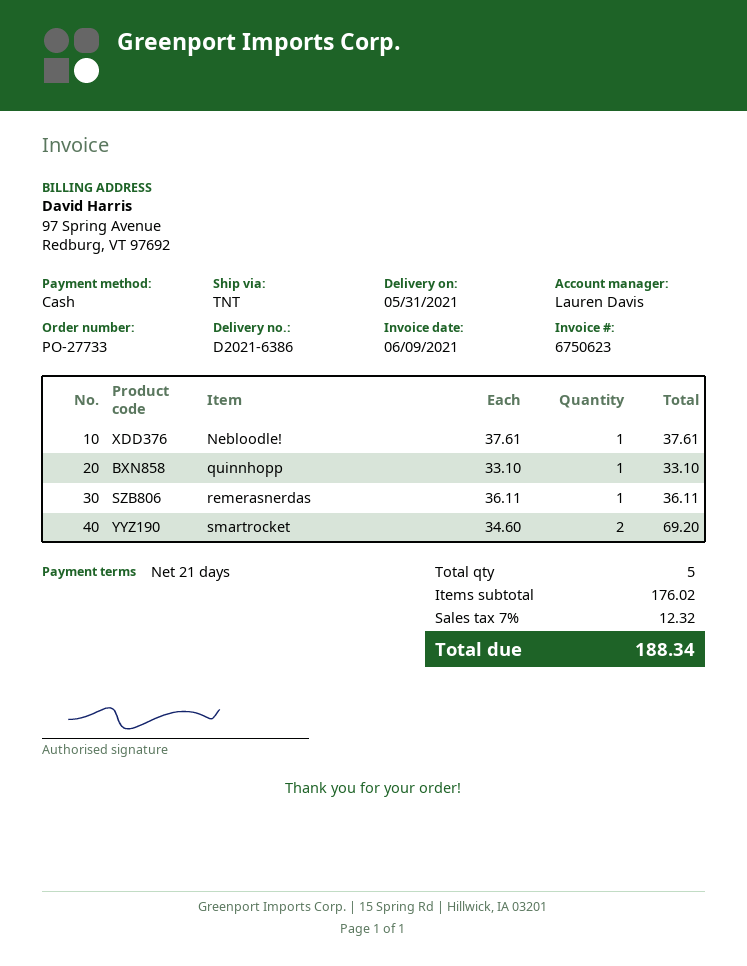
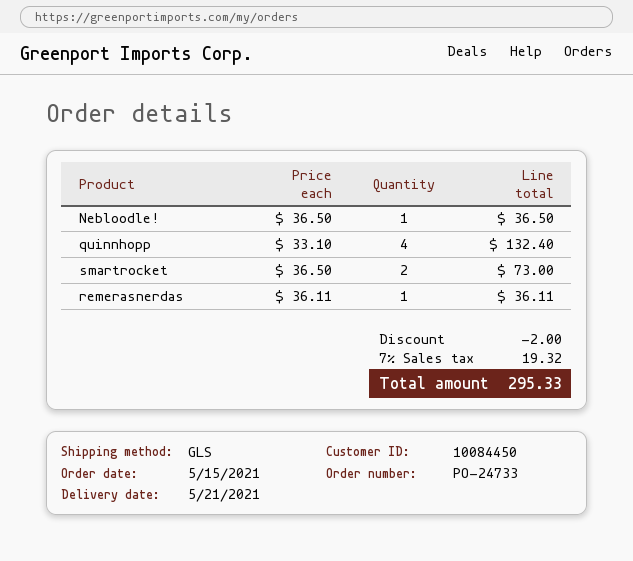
order number: PO-27733 -> PO-24733
delivery date: 2021-05-31 -> 2021-05-21
shipping method: TNT -> GLS
Nebloodle!: 1 x 37.61 = 37.61 -> 1 x 36.50 = 36.50
quinnhopp: 1 x 33.10 = 33.10 -> 4 x 33.10 = 132.40
smartrocket: 2 x 34.60 = 69.20 -> 2 x 36.50 = 73.00
discount: none -> 2.00
tax: 7% = 12.32 -> 7% = 19.32
total: 188.34 -> 295.33

